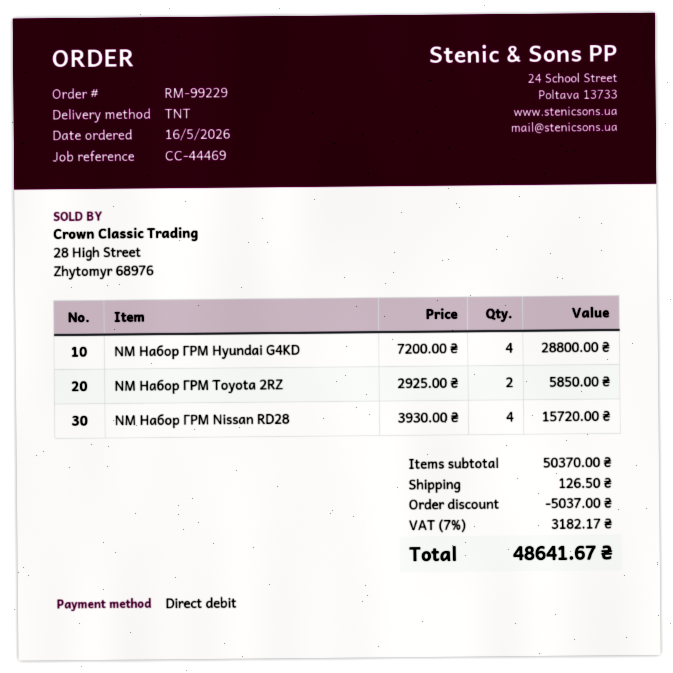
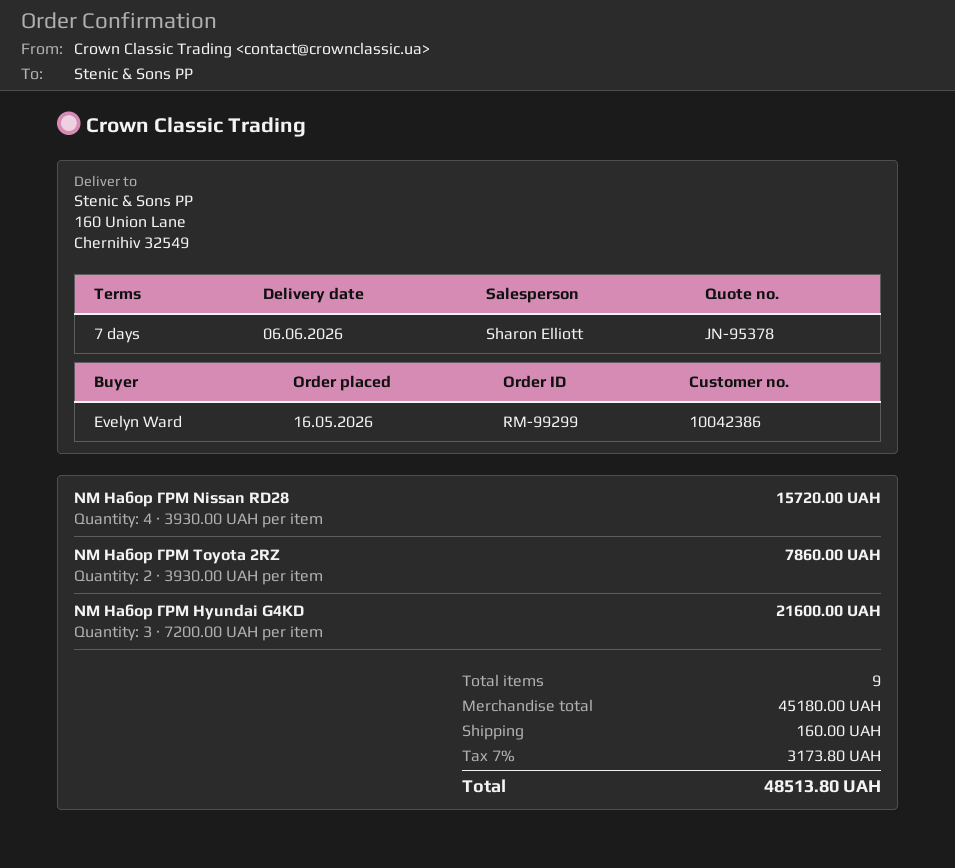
order number: RM-99229 -> RM-99299
NM Набор ГРМ Hyundai G4KD: 4 x 7200.00 = 28800.00 -> 3 x 7200.00 = 21600.00
NM Набор ГРМ Toyota 2RZ: 2 x 2925.00 = 5850.00 -> 2 x 3930.00 = 7860.00
subtotal: 50370.00 -> 45180.00
discount: 5037.00 -> none
shipping: 126.50 -> 160.00
tax: 7% = 3182.17 -> 7% = 3173.80
total: 48641.67 -> 48513.80

